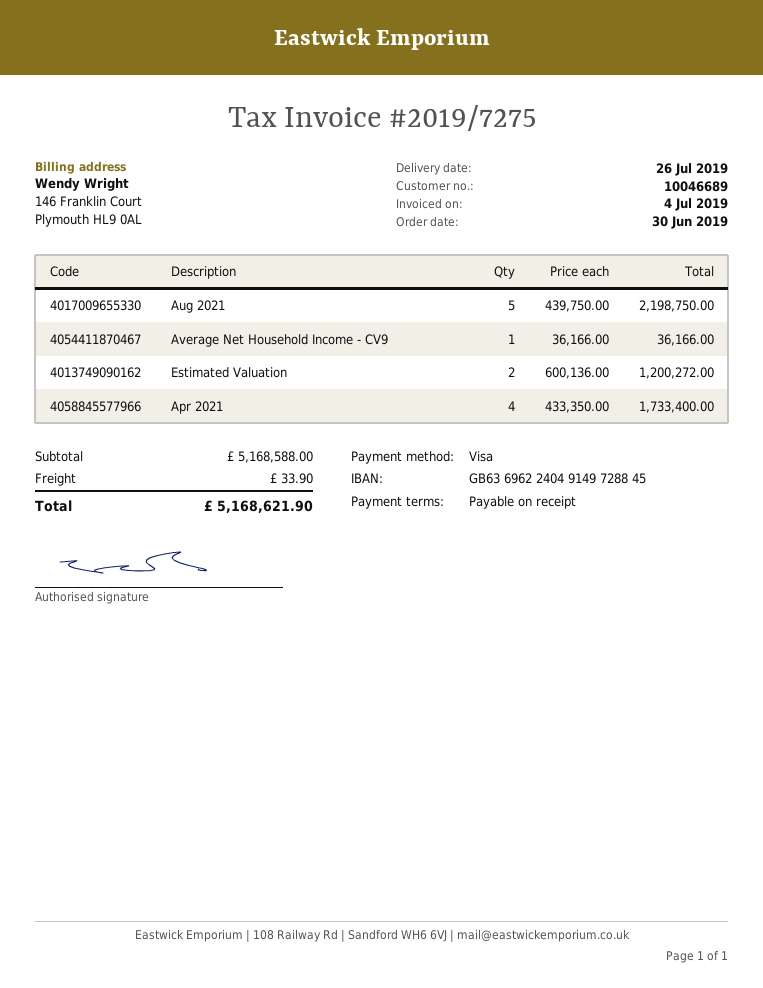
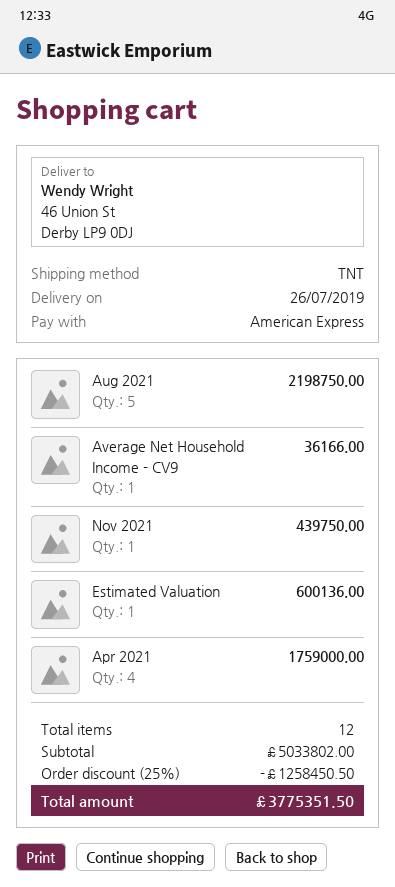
payment method: Visa -> American Express
Estimated Valuation: 2 for 1200272.00 -> 1 for 600136.00
Apr 2021: 4 for 1733400.00 -> 4 for 1759000.00
Nov 2021: none -> 1 for 439750.00
subtotal: 5168588.00 -> 5033802.00
discount: none -> 25% = 1258450.50
shipping: 33.90 -> none
total: 5168621.90 -> 3775351.50

